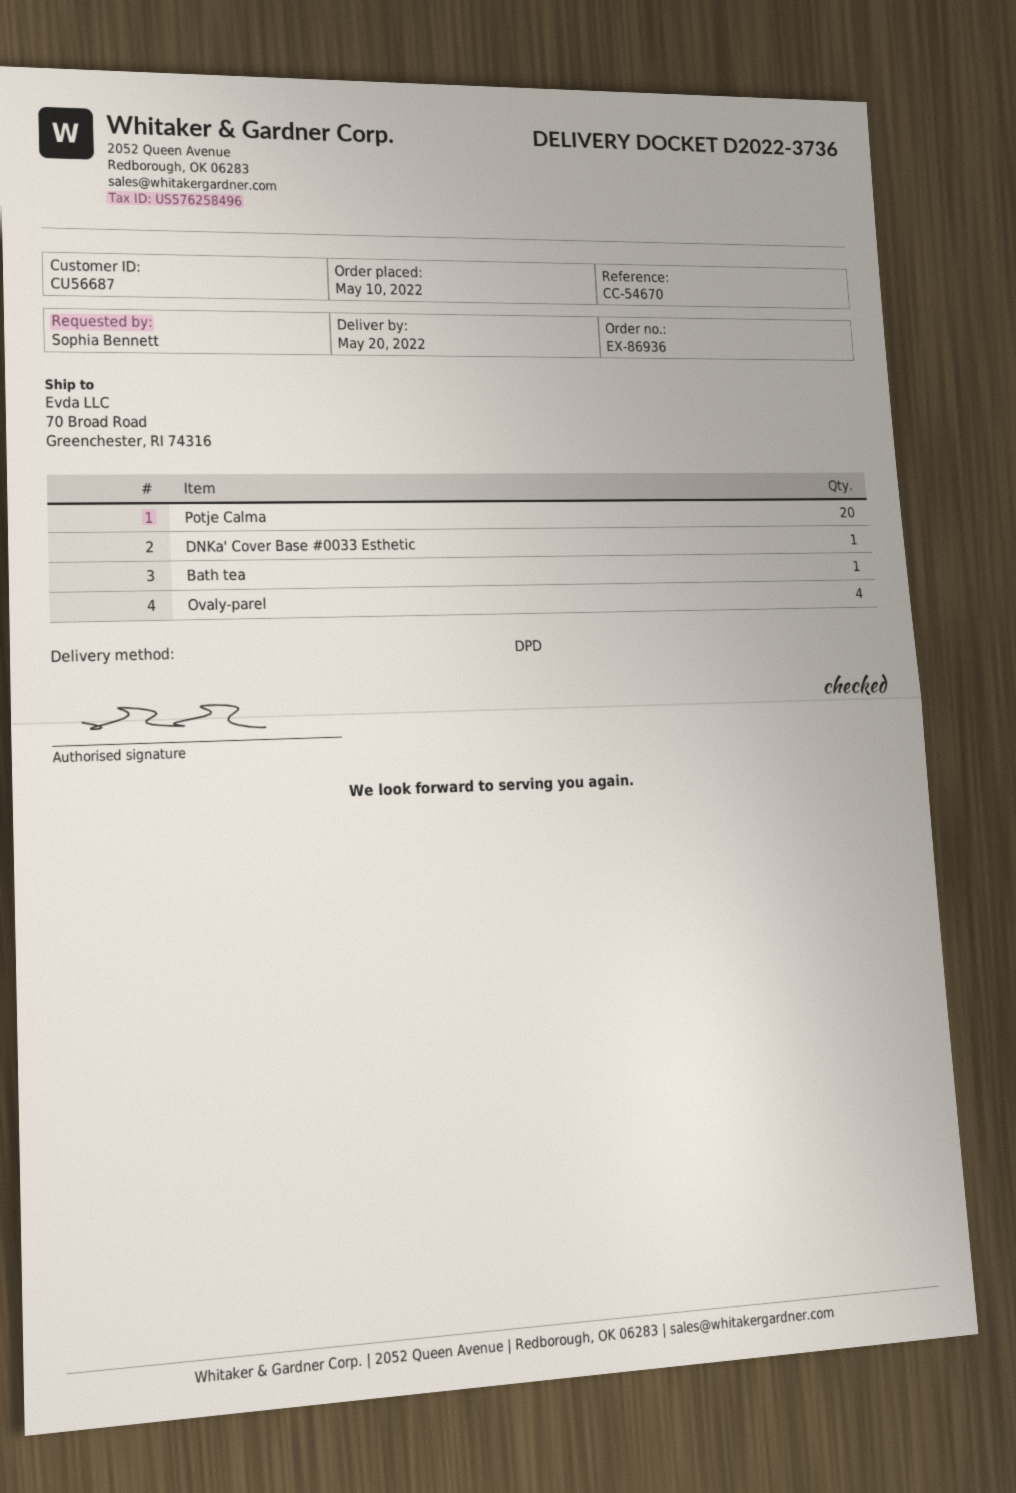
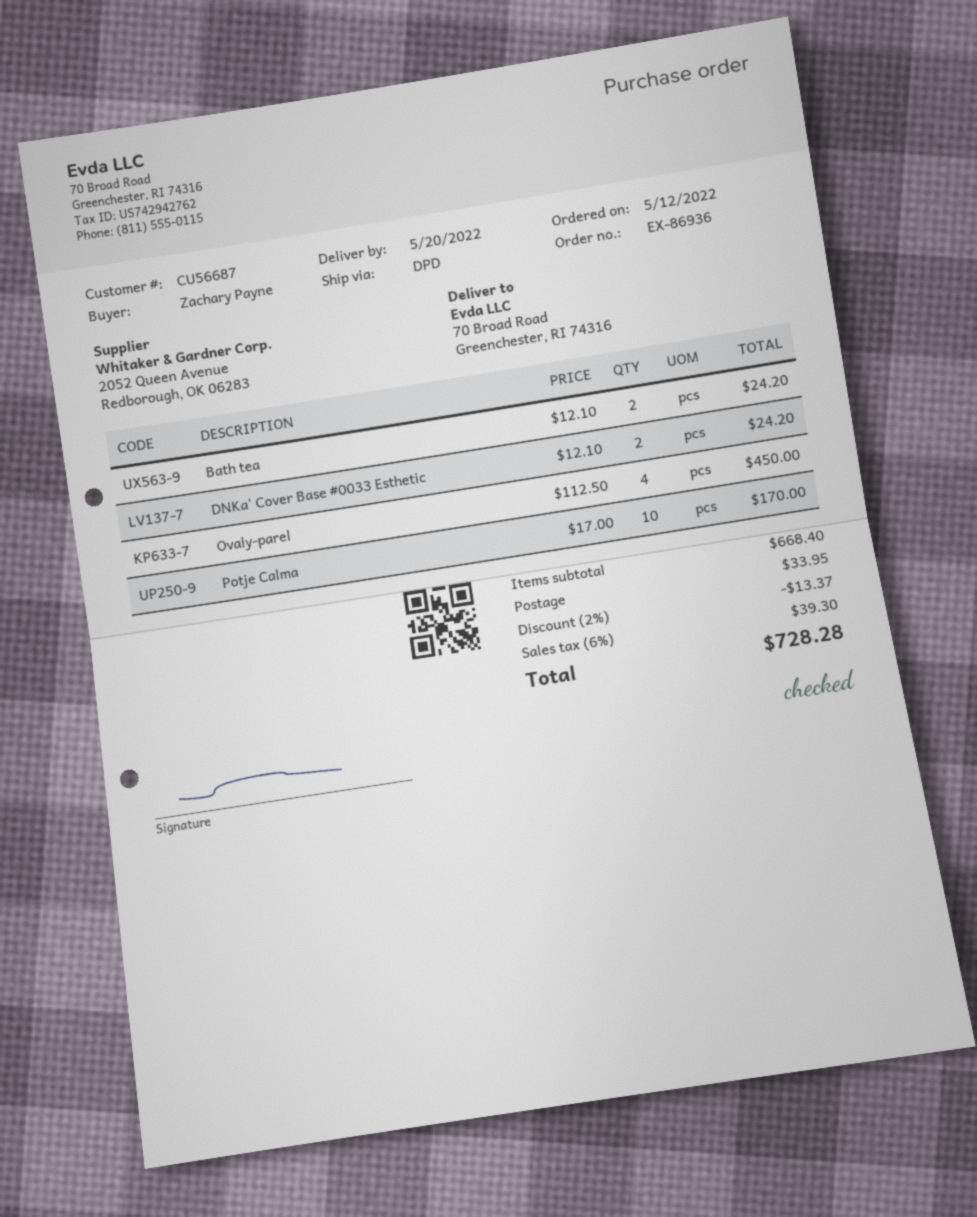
order date: 2022-05-10 -> 2022-05-12
ordered by: Sophia Bennett -> Zachary Payne
Potje Calma: 20 -> 10
DNKa' Cover Base #0033 Esthetic: 1 -> 2
Bath tea: 1 -> 2

